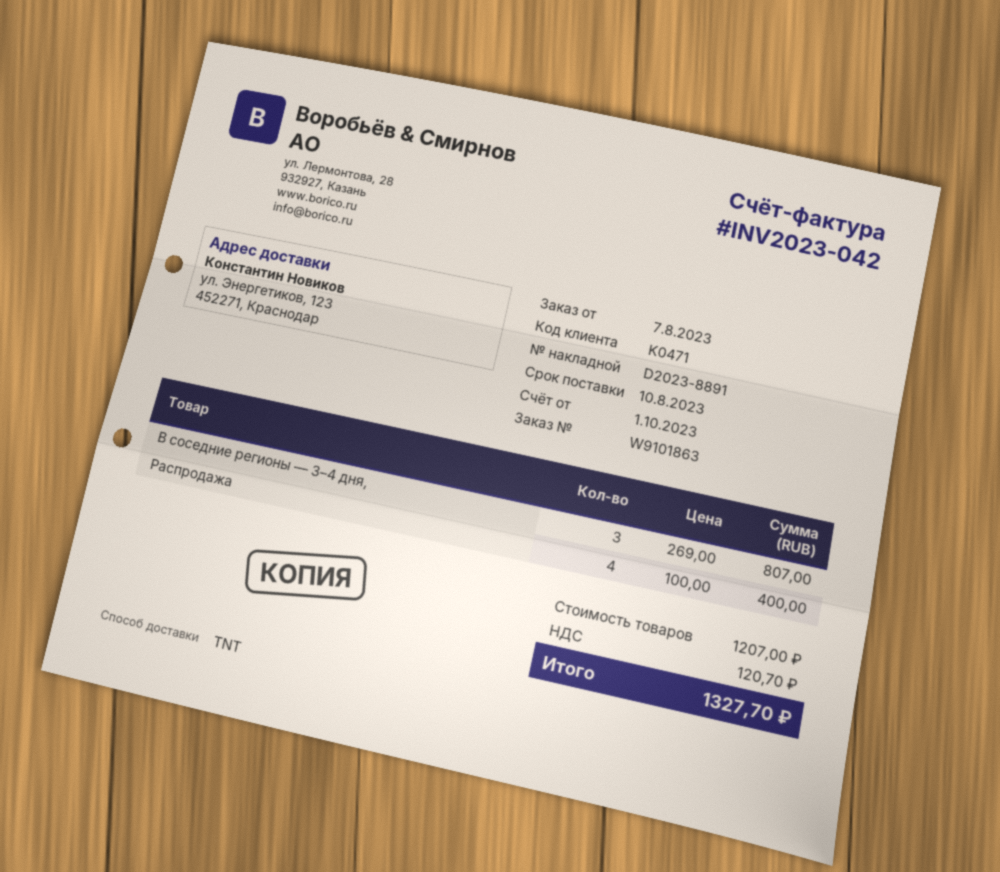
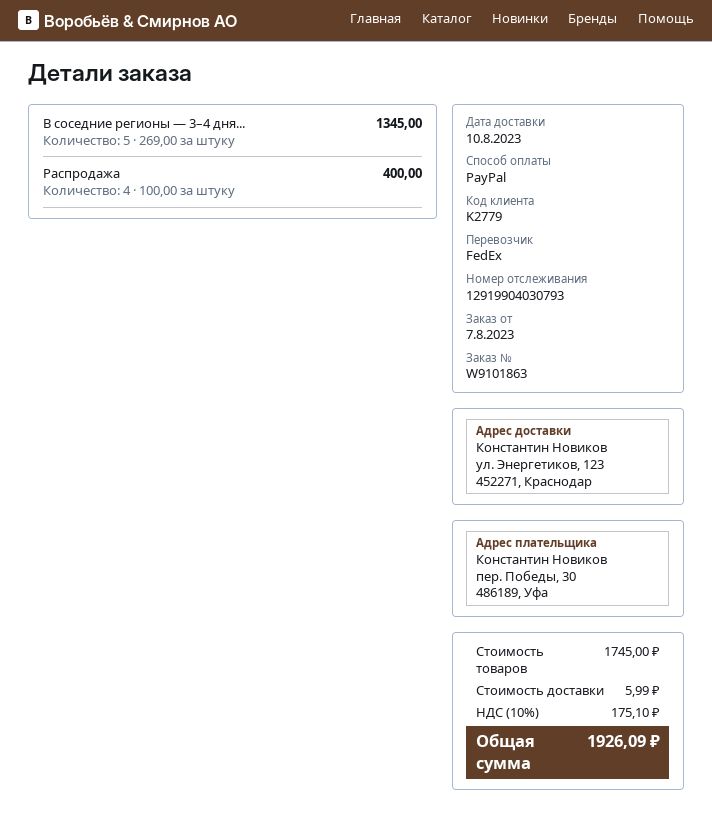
customer number: K0471 -> K2779
shipping method: TNT -> FedEx
В соседние регионы — 3–4 дня,: 3 x 269.00 = 807.00 -> 5 x 269.00 = 1345.00
subtotal: 1207.00 -> 1745.00
shipping: none -> 5.99
tax: 120.70 -> 175.10
total: 1327.70 -> 1926.09

